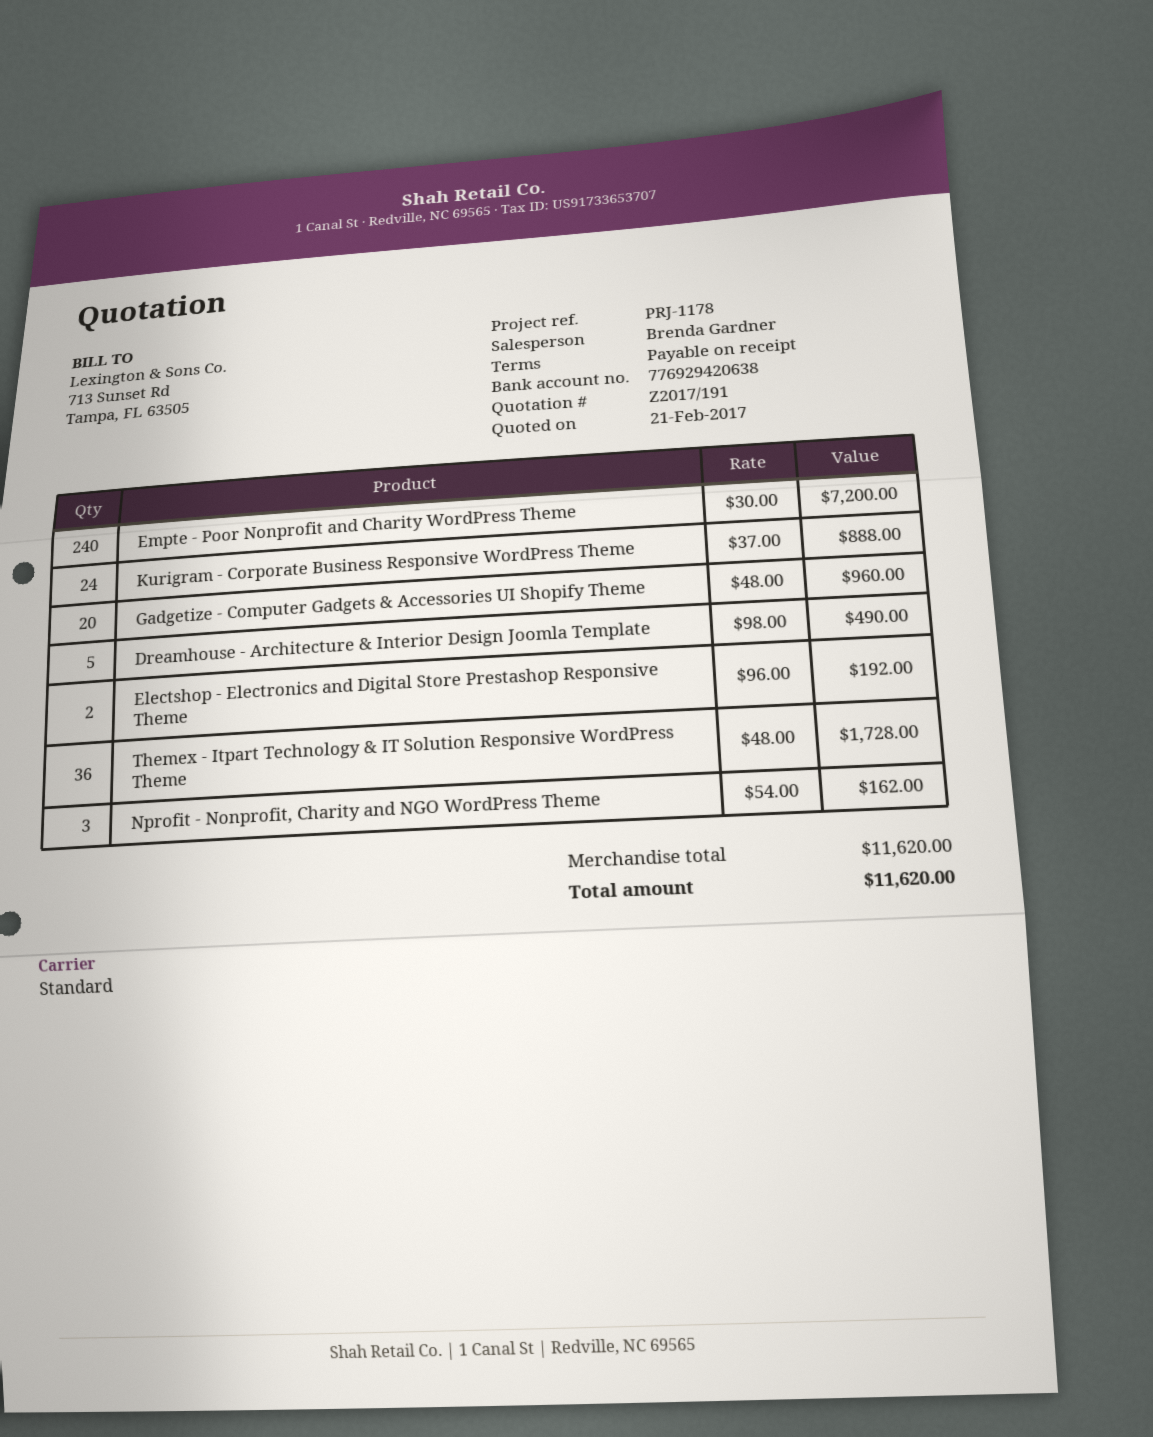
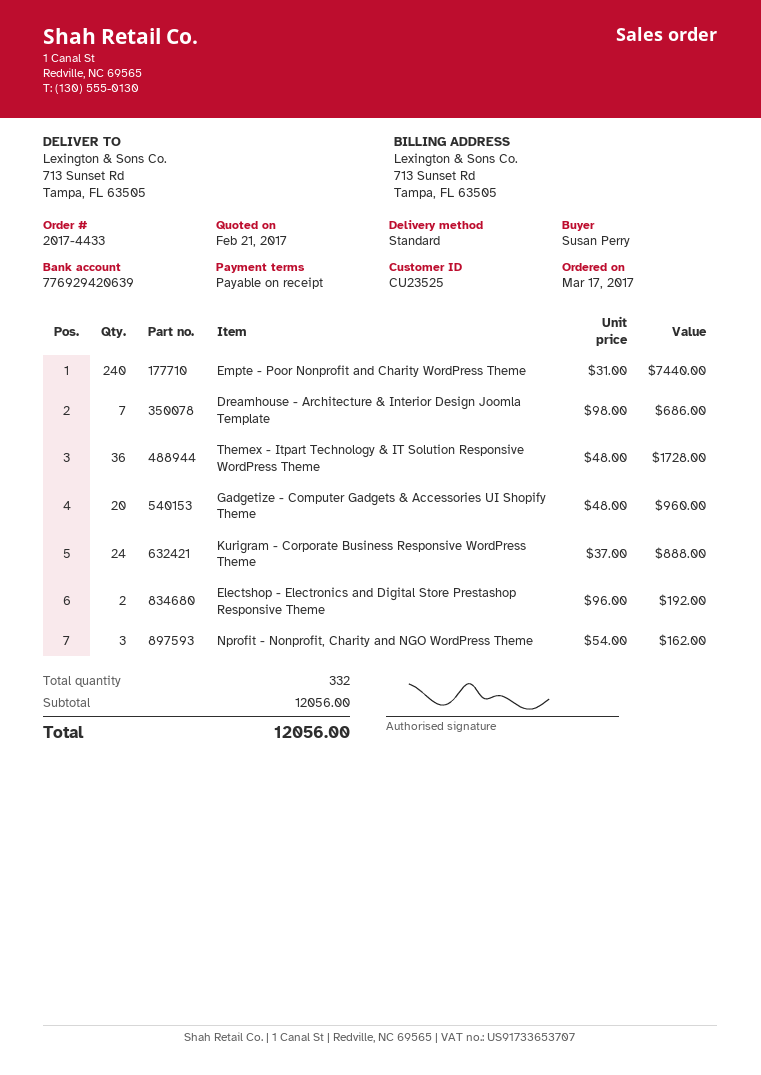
bank account: 776929420638 -> 776929420639
Empte - Poor Nonprofit and Charity WordPress Theme: 240 x 30.00 = 7200.00 -> 240 x 31.00 = 7440.00
Dreamhouse - Architecture & Interior Design Joomla Template: 5 x 98.00 = 490.00 -> 7 x 98.00 = 686.00
subtotal: 11620.00 -> 12056.00
total: 11620.00 -> 12056.00

